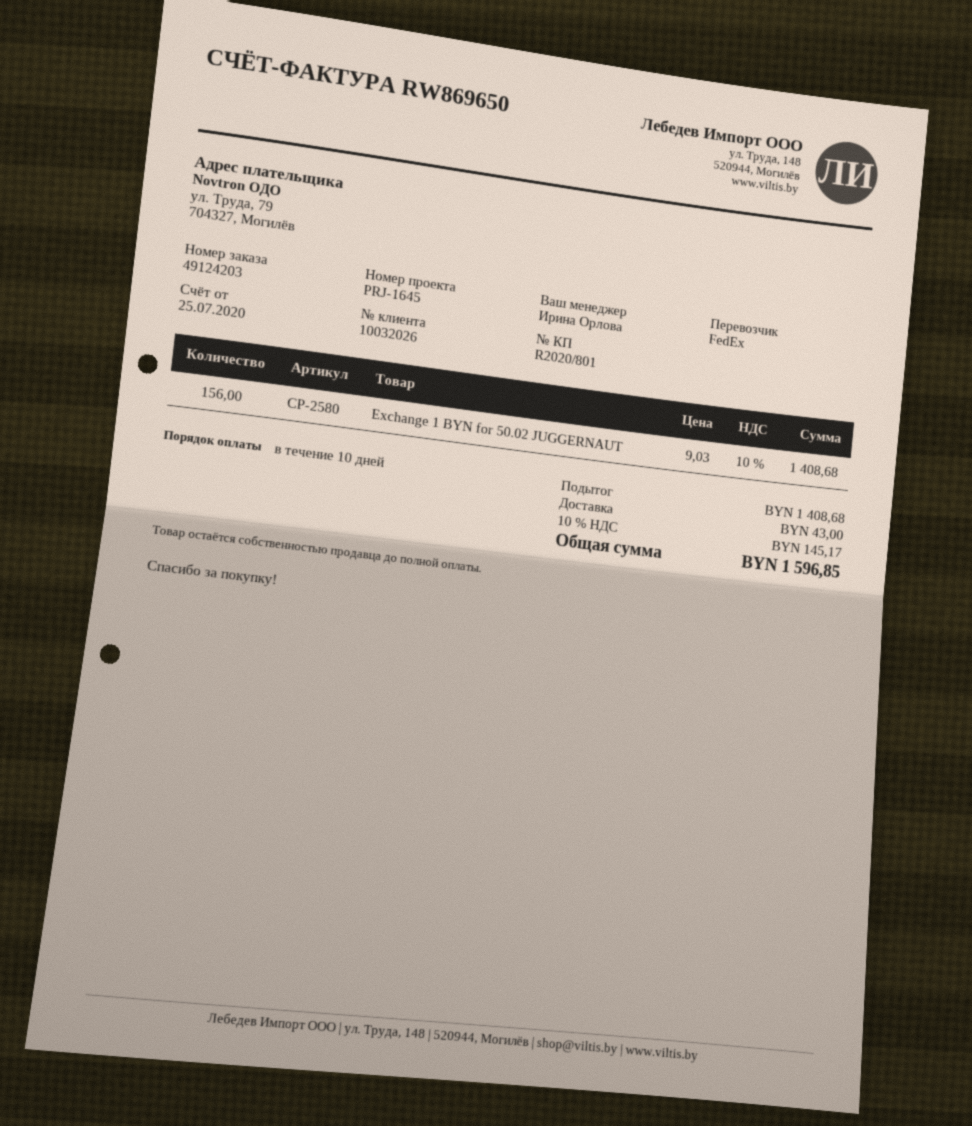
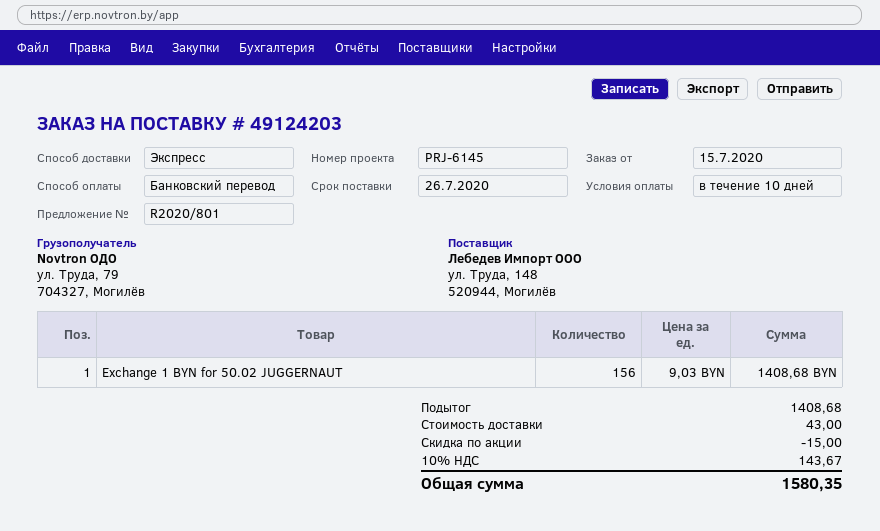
reference: PRJ-1645 -> PRJ-6145
shipping method: FedEx -> express
discount: none -> 15.00
tax: 10% = 145.17 -> 10% = 143.67
total: 1596.85 -> 1580.35

